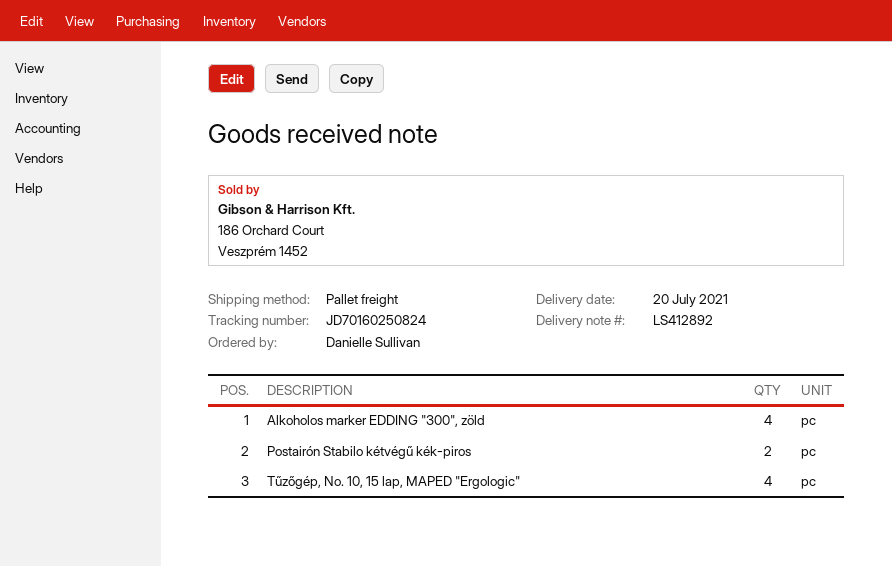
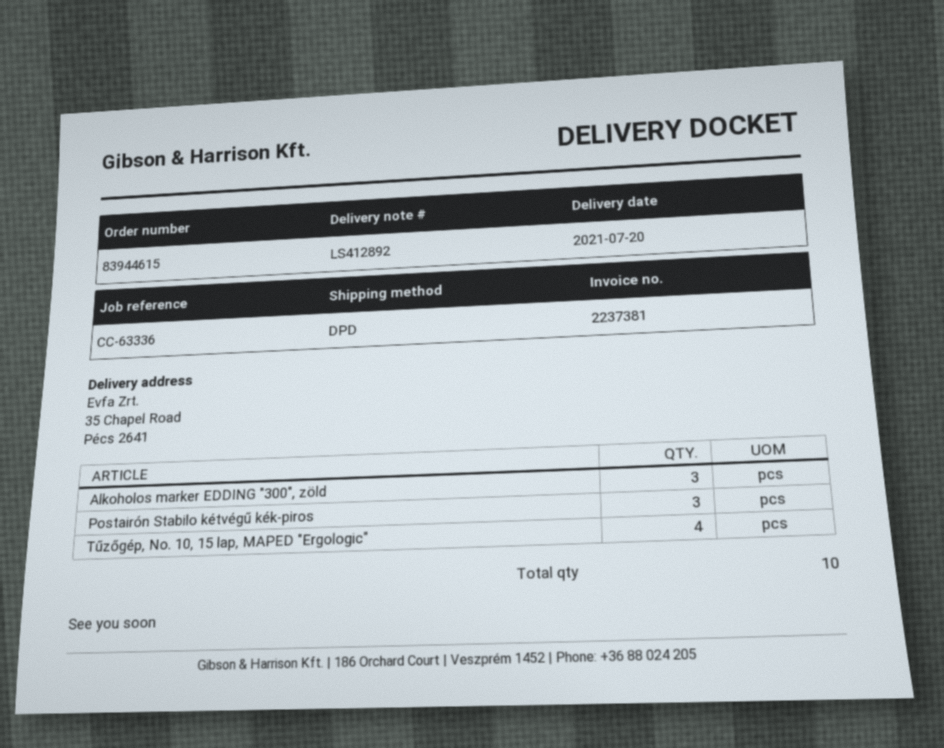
shipping method: pallet freight -> DPD
Alkoholos marker EDDING "300", zöld: 4 -> 3
Postairón Stabilo kétvégű kék-piros: 2 -> 3

